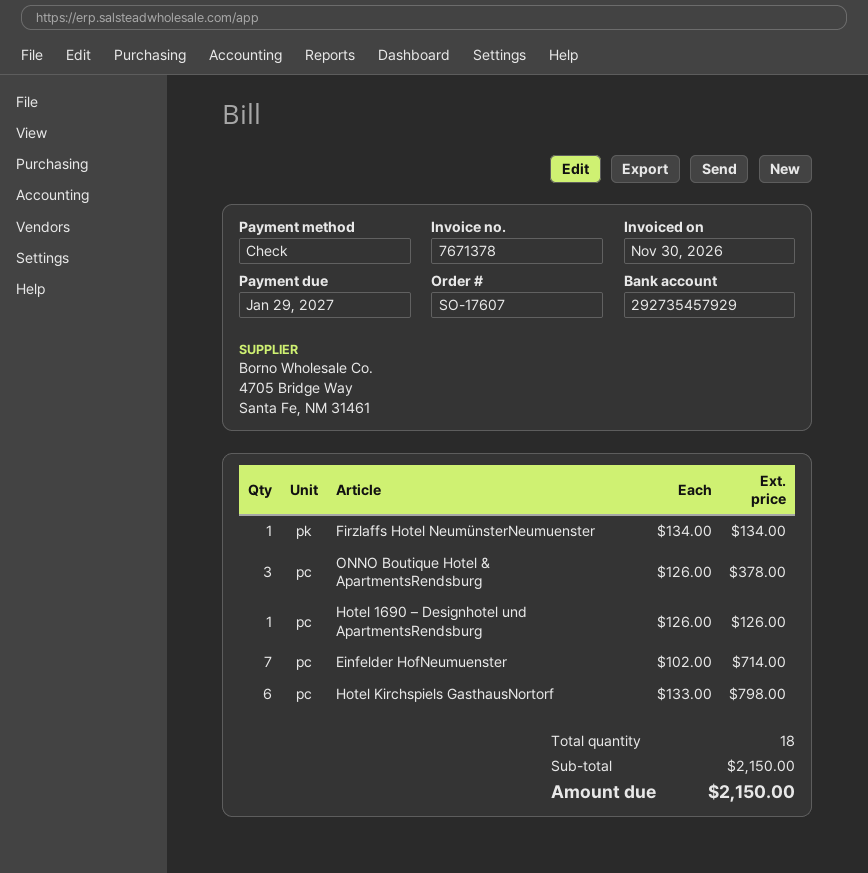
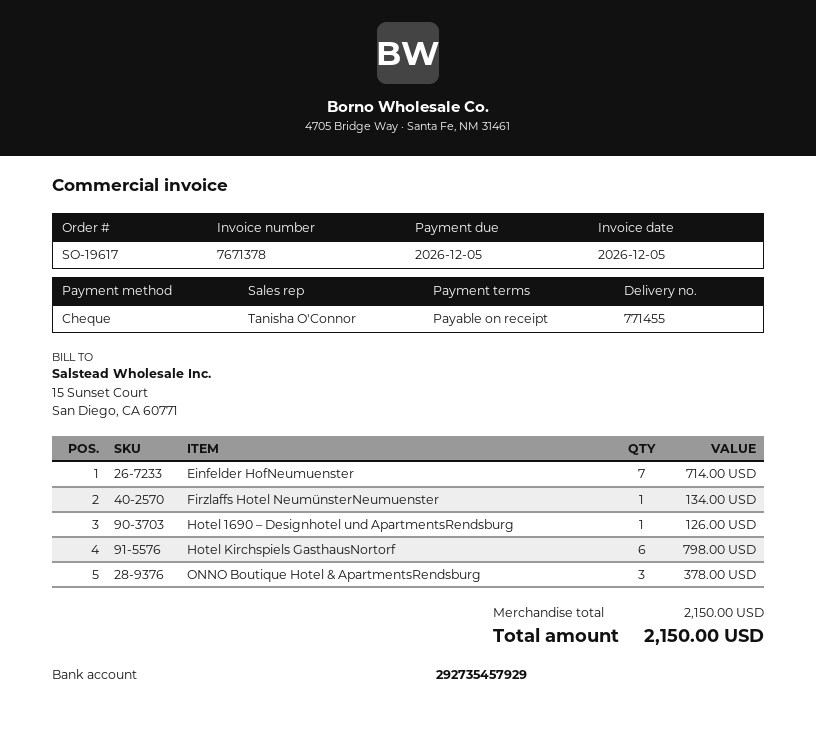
order number: SO-17607 -> SO-19617
invoice date: 2026-11-30 -> 2026-12-05
due date: 2027-01-29 -> 2026-12-05

